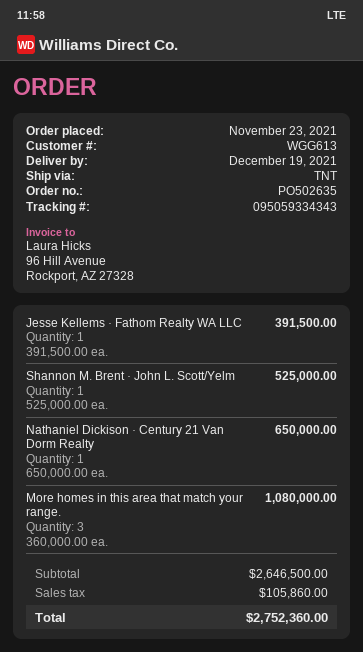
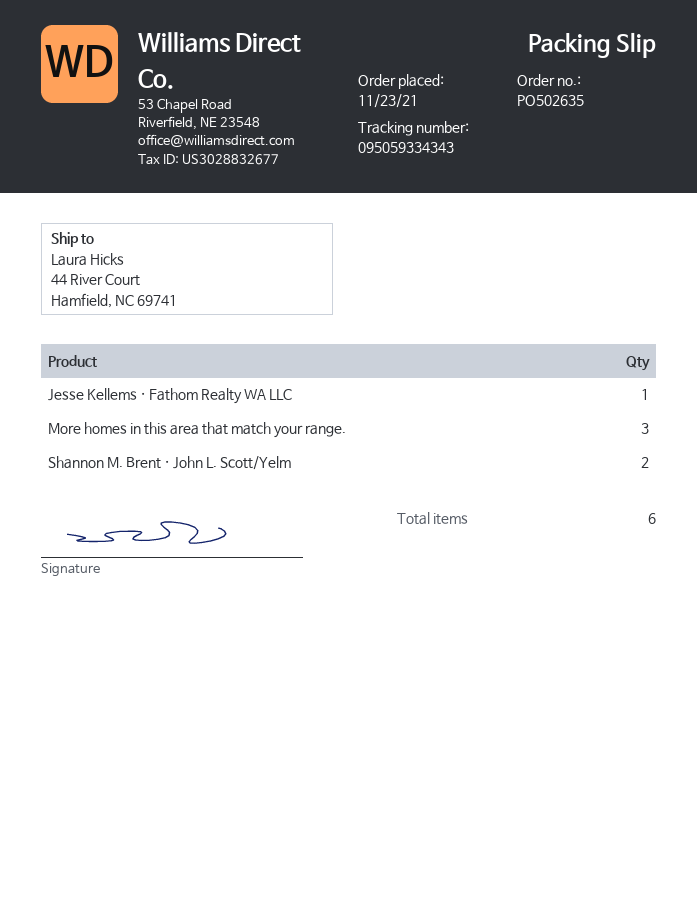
Shannon M. Brent · John L. Scott/Yelm: 1 -> 2
Nathaniel Dickison · Century 21 Van Dorm Realty: 1 -> none

